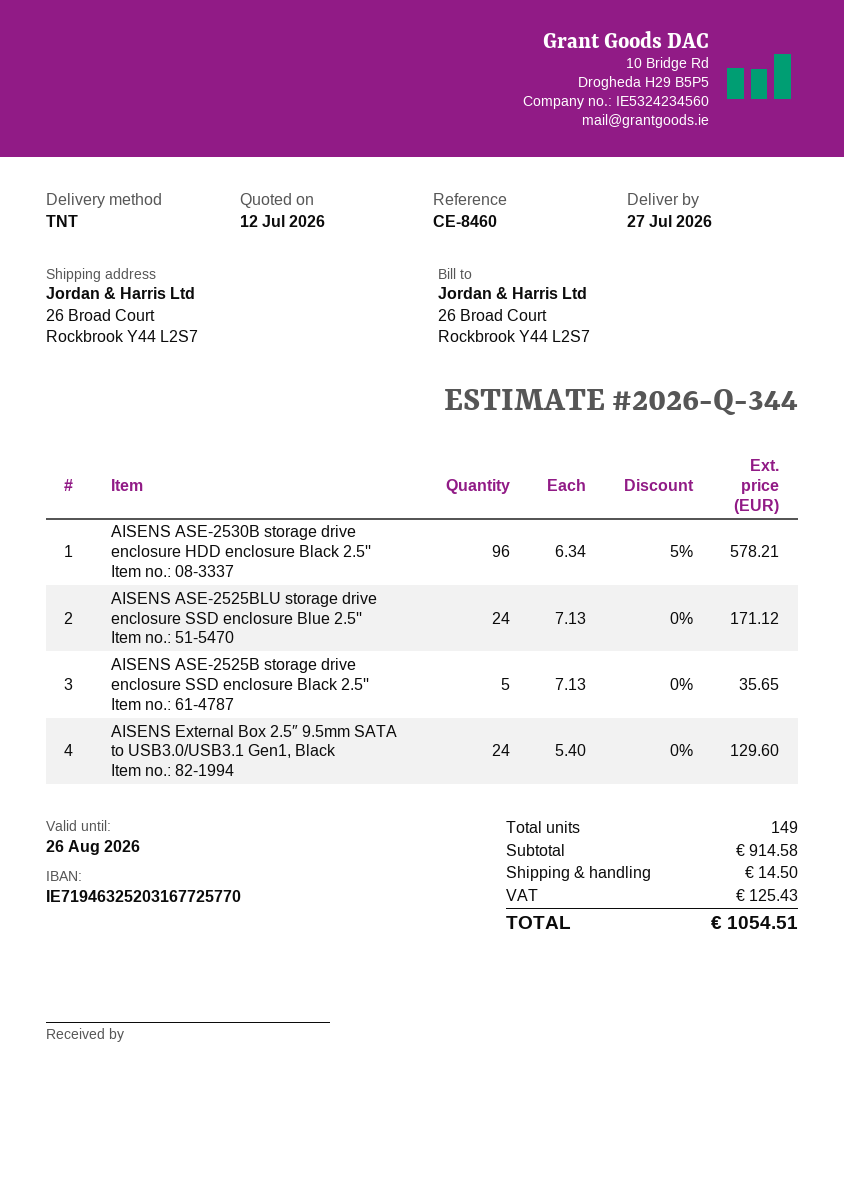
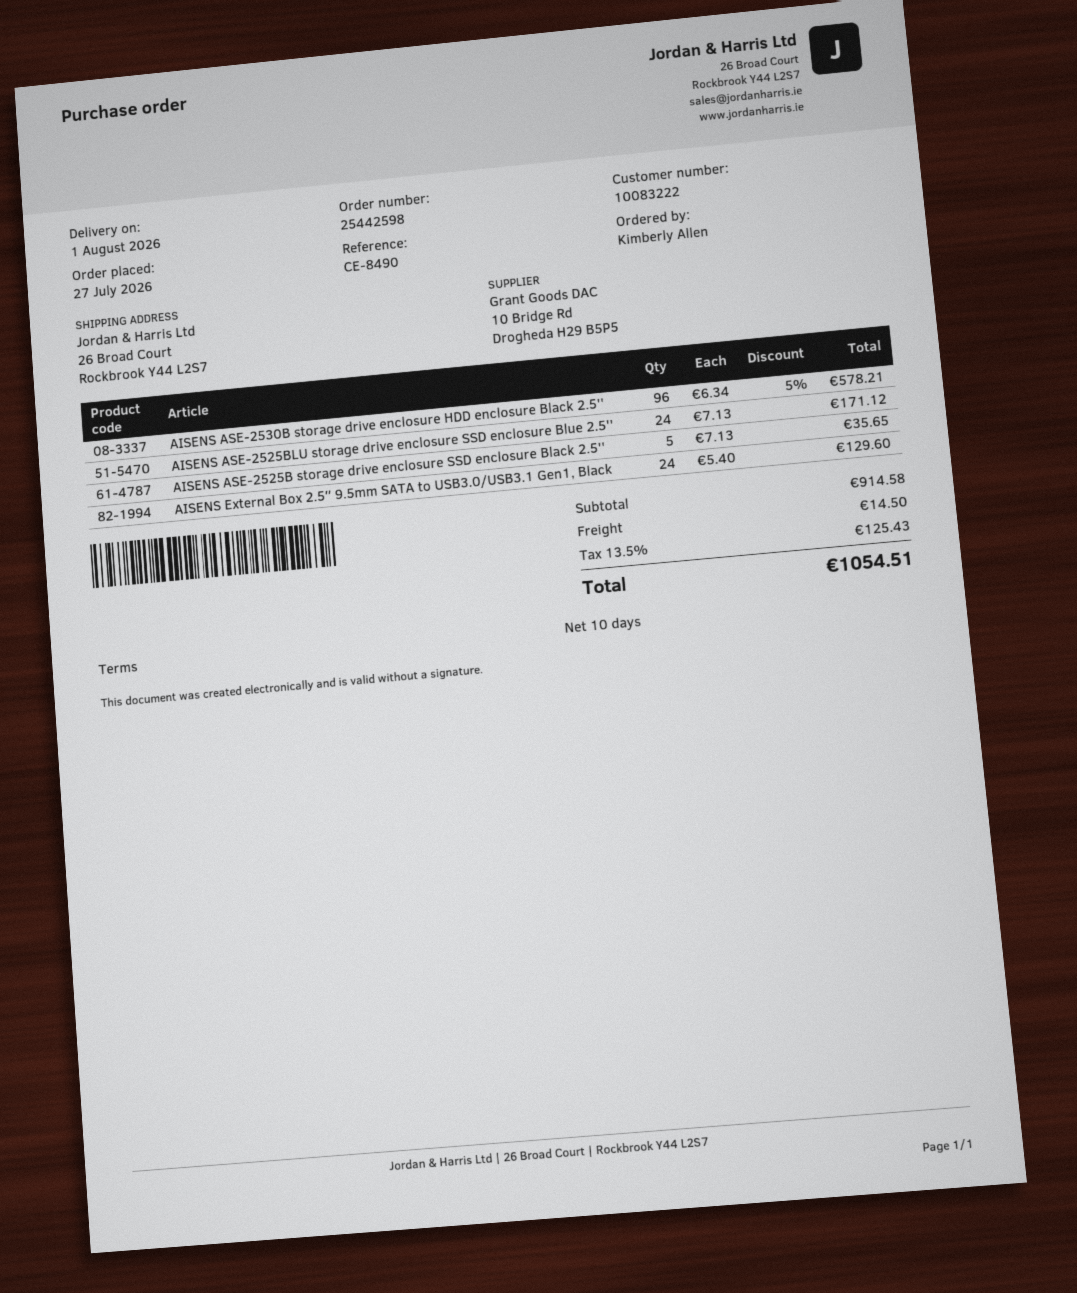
delivery date: 2026-07-27 -> 2026-08-01
reference: CE-8460 -> CE-8490

